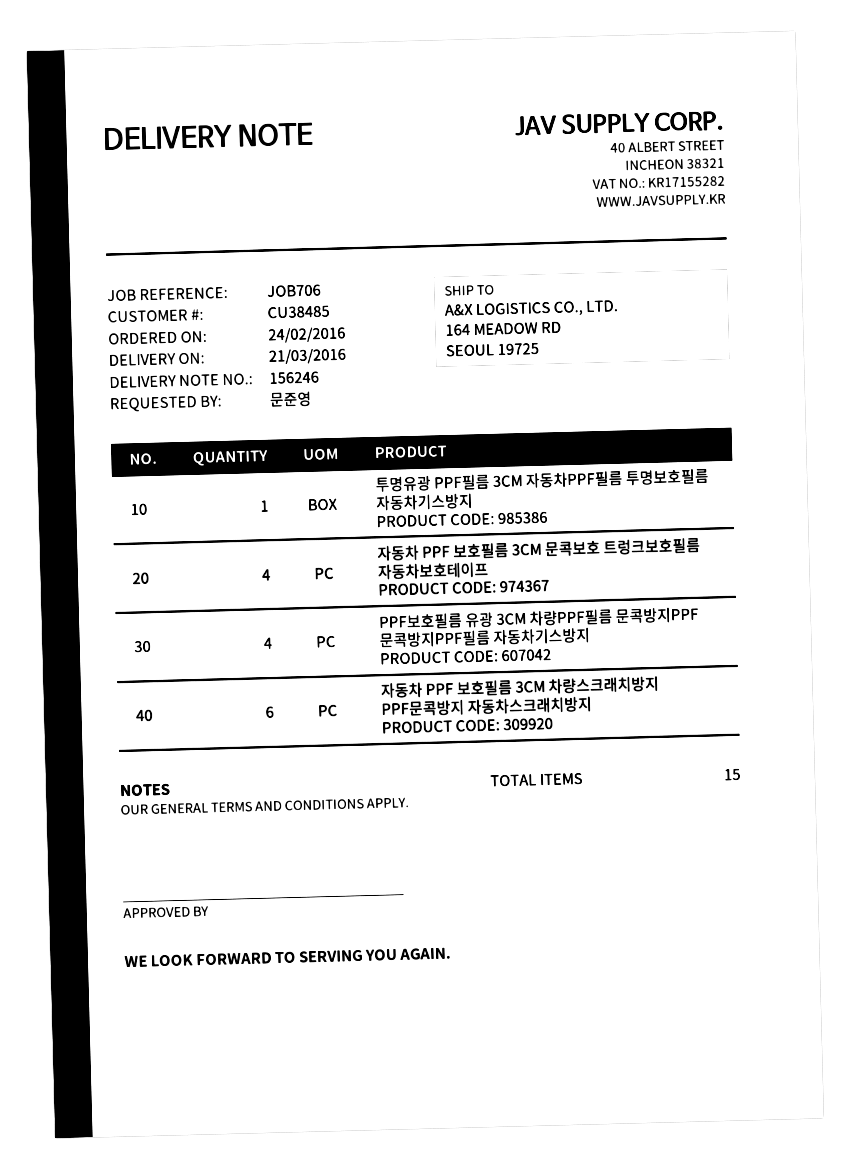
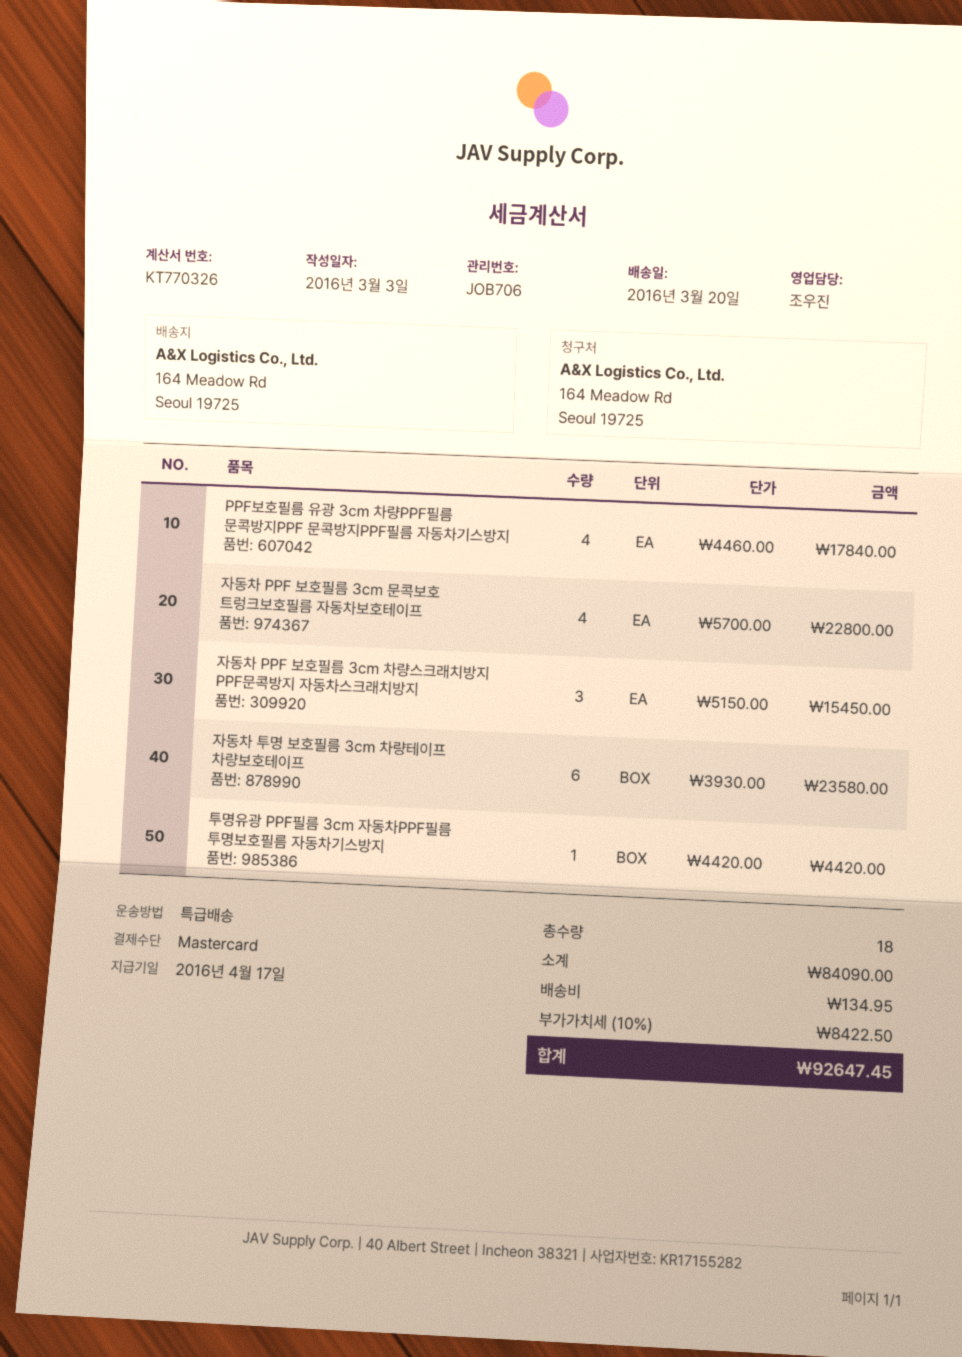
delivery date: 2016-03-21 -> 2016-03-20
자동차 PPF 보호필름 3CM 차량스크래치방지 PPF문콕방지 자동차스크래치방지: 6 -> 3
자동차 투명 보호필름 3cm 차량테이프 차량보호테이프: none -> 6
total quantity: 15 -> 18

